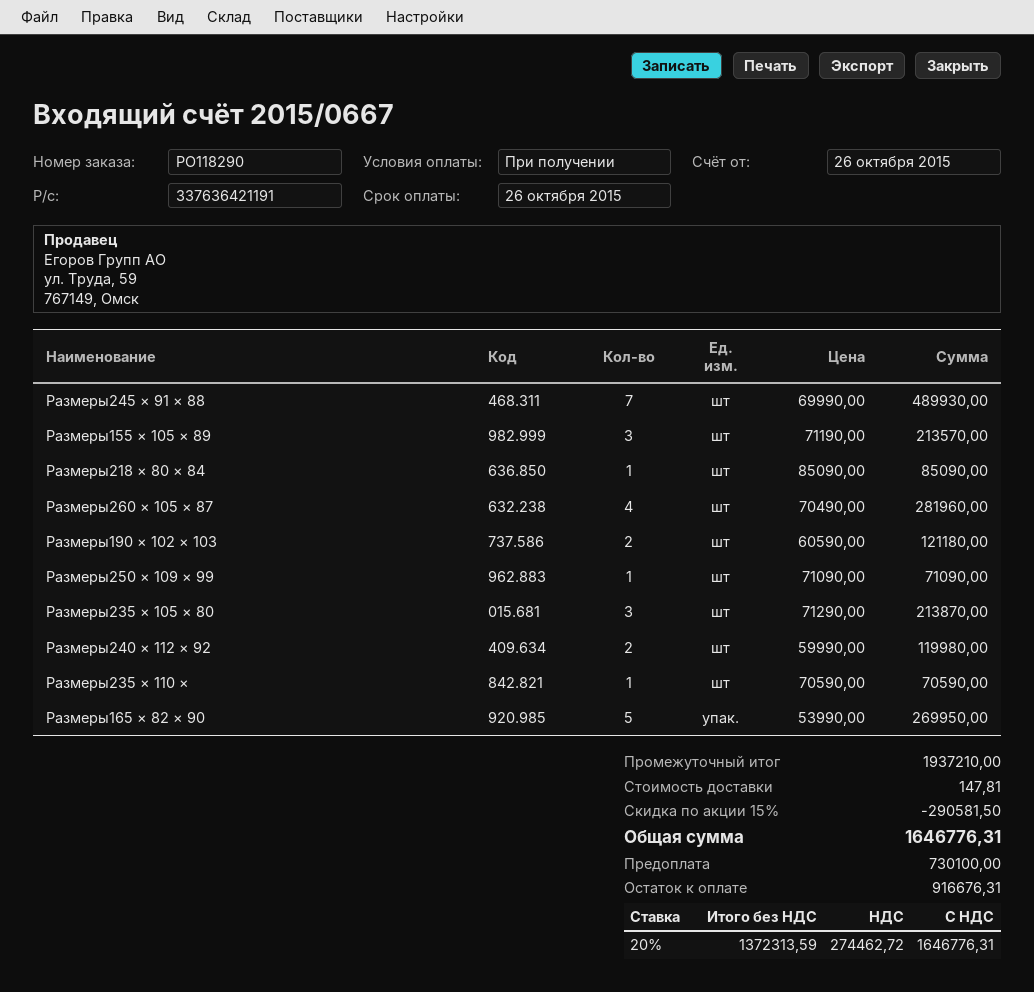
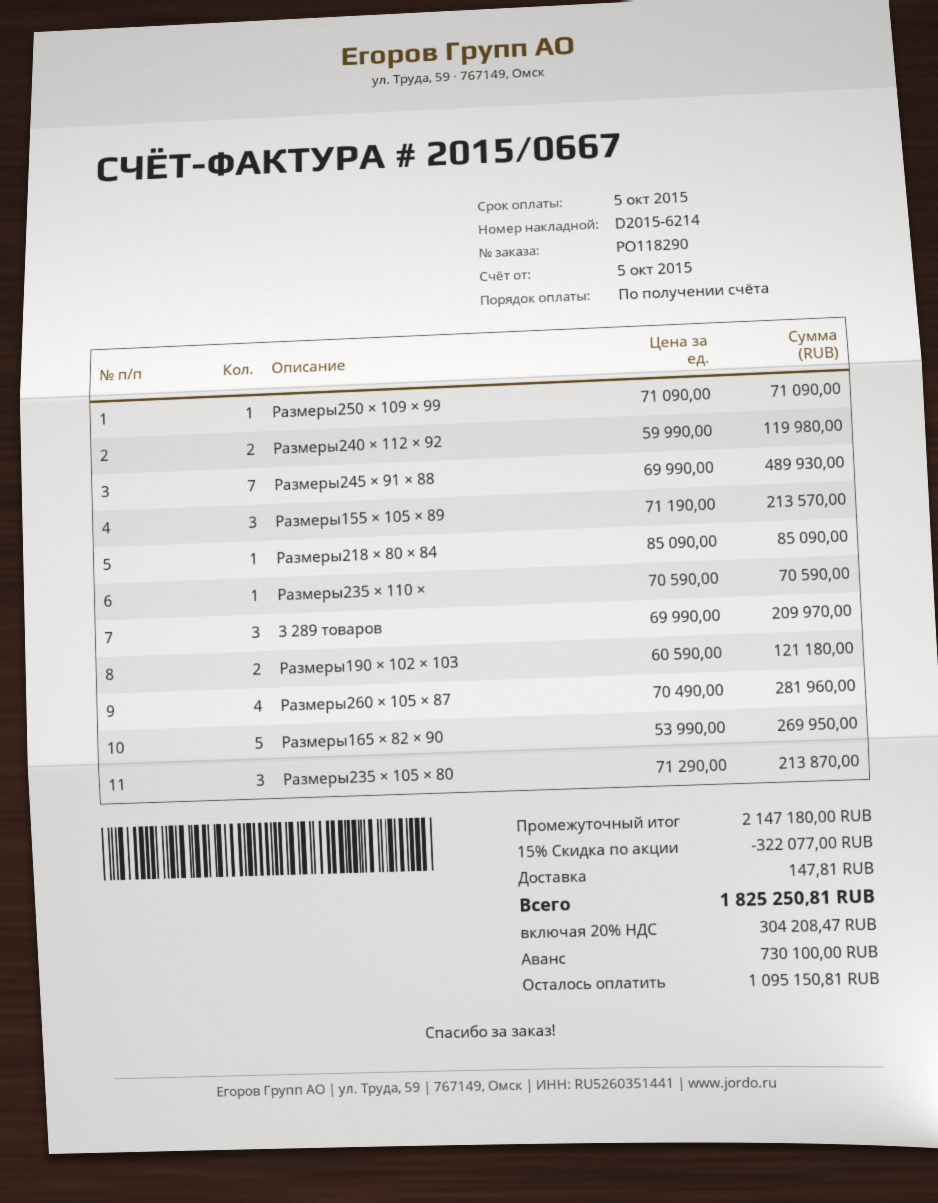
invoice date: 2015-10-26 -> 2015-10-05
due date: 2015-10-26 -> 2015-10-05
3 289 товаров: none -> 3 x 69990.00 = 209970.00
subtotal: 1937210.00 -> 2147180.00
discount: 15% = 290581.50 -> 15% = 322077.00
tax: 20% = 274462.72 -> 20% = 304208.47
total: 1646776.31 -> 1825250.81
balance: 916676.31 -> 1095150.81

